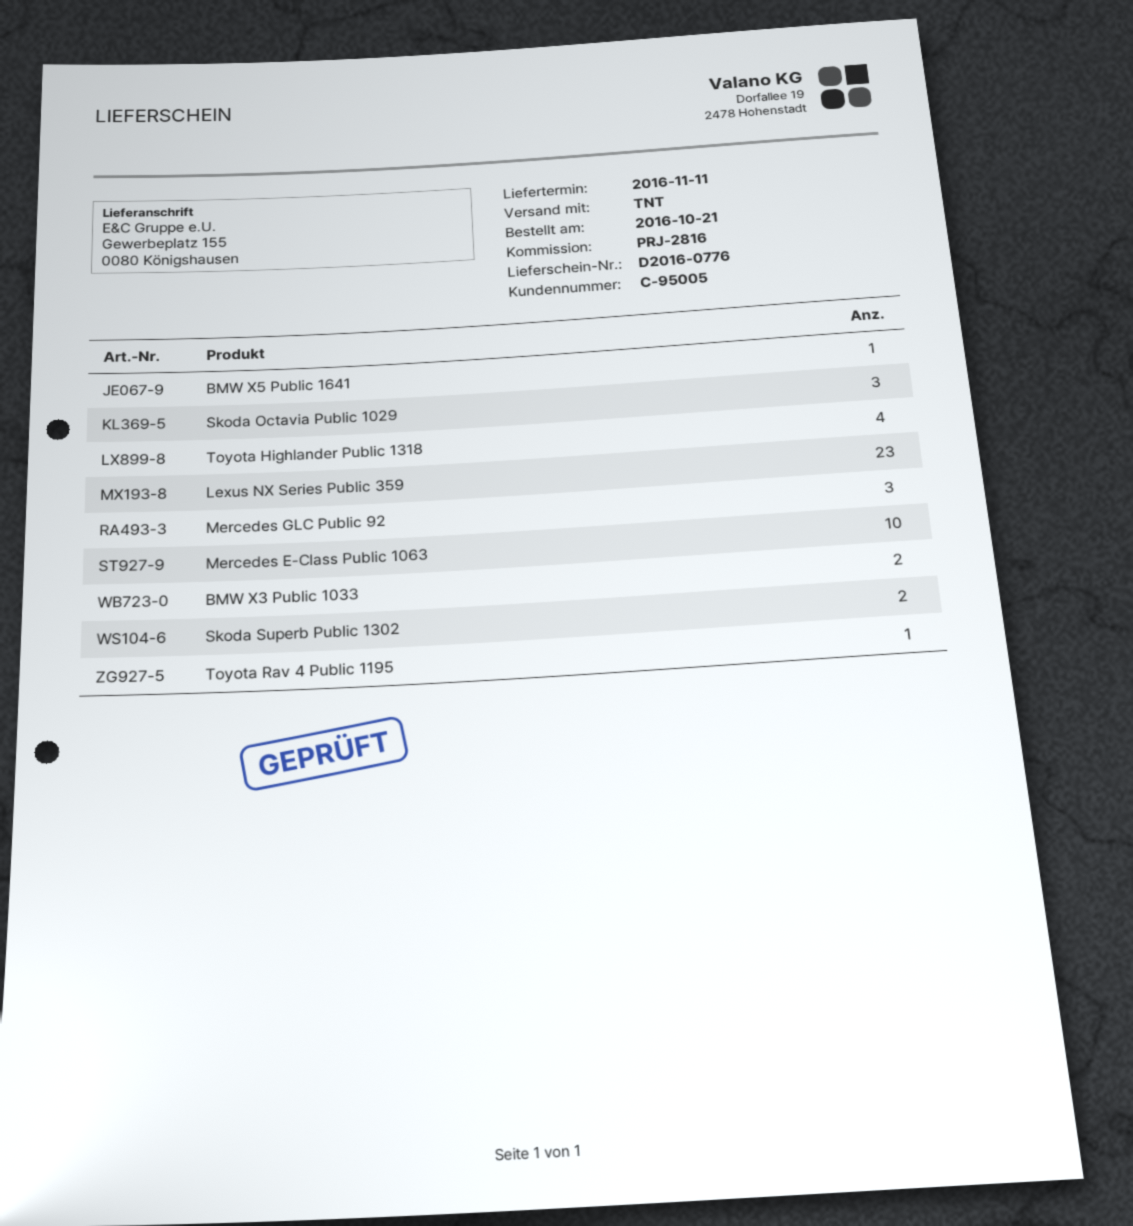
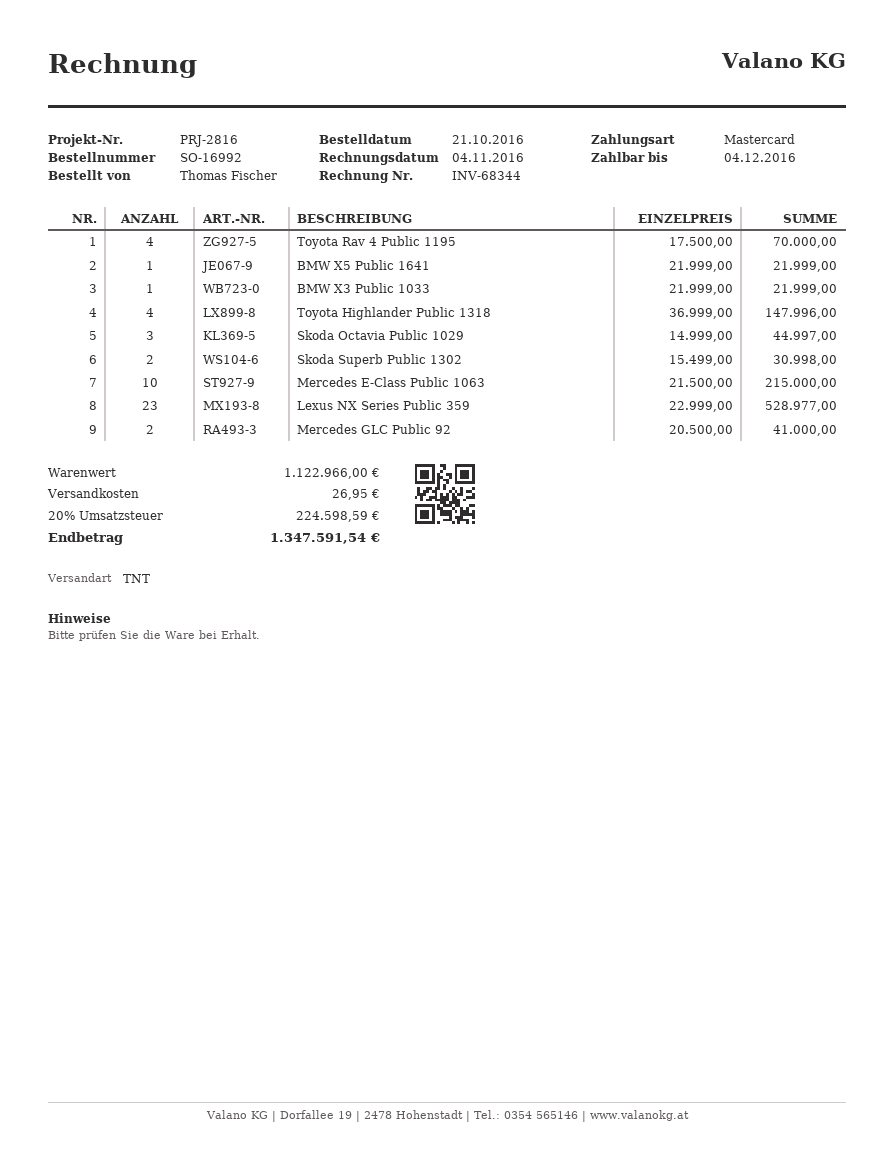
Mercedes GLC Public 92: 3 -> 2
BMW X3 Public 1033: 2 -> 1
Toyota Rav 4 Public 1195: 1 -> 4

